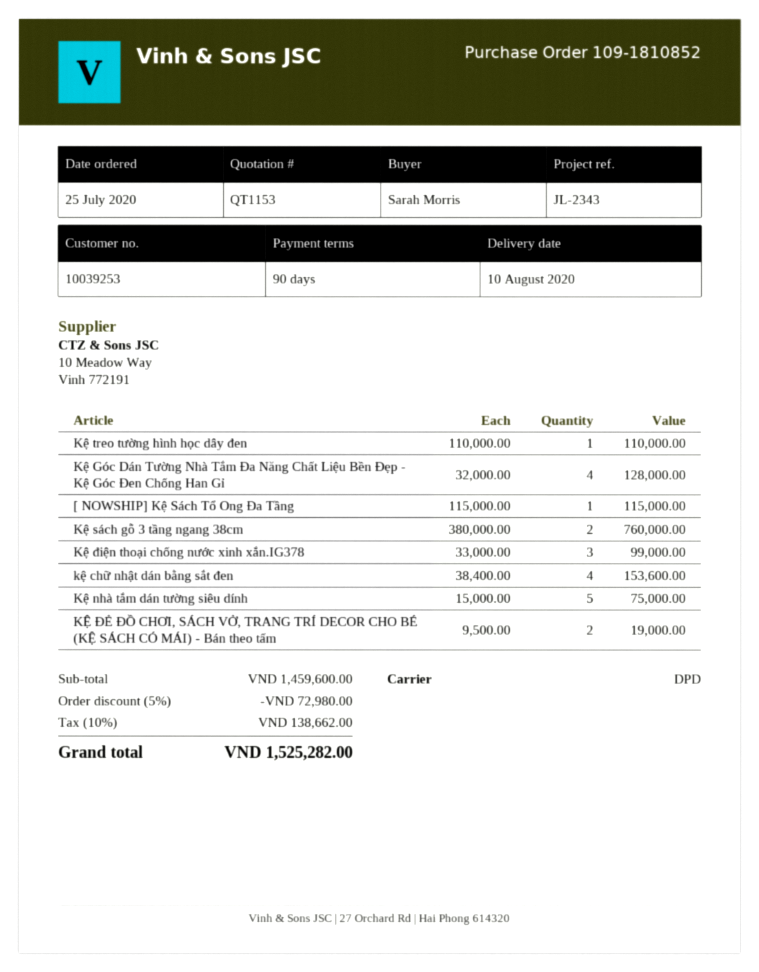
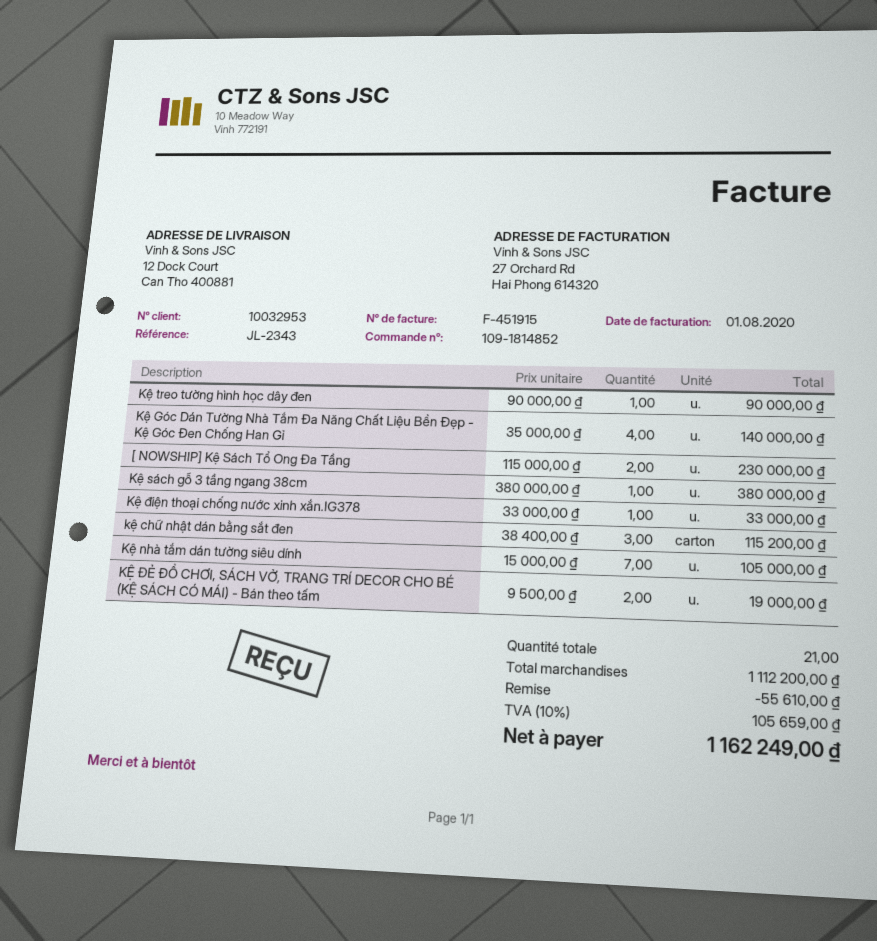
order number: 109-1810852 -> 109-1814852
customer number: 10039253 -> 10032953
Kệ treo tường hình học dây đen: 1 x 110000.00 = 110000.00 -> 1 x 90000.00 = 90000.00
Kệ Góc Dán Tường Nhà Tắm Đa Năng Chất Liệu Bền Đẹp - Kệ Góc Đen Chống Han Gỉ: 4 x 32000.00 = 128000.00 -> 4 x 35000.00 = 140000.00
[ NOWSHIP] Kệ Sách Tổ Ong Đa Tầng: 1 x 115000.00 = 115000.00 -> 2 x 115000.00 = 230000.00
Kệ sách gỗ 3 tầng ngang 38cm: 2 x 380000.00 = 760000.00 -> 1 x 380000.00 = 380000.00
Kệ điện thoại chống nước xinh xắn.IG378: 3 x 33000.00 = 99000.00 -> 1 x 33000.00 = 33000.00
kệ chữ nhật dán bằng sắt đen: 4 x 38400.00 = 153600.00 -> 3 x 38400.00 = 115200.00
Kệ nhà tắm dán tường siêu dính: 5 x 15000.00 = 75000.00 -> 7 x 15000.00 = 105000.00
subtotal: 1459600.00 -> 1112200.00
discount: 72980.00 -> 55610.00
tax: 10% = 138662.00 -> 10% = 105659.00
total: 1525282.00 -> 1162249.00

